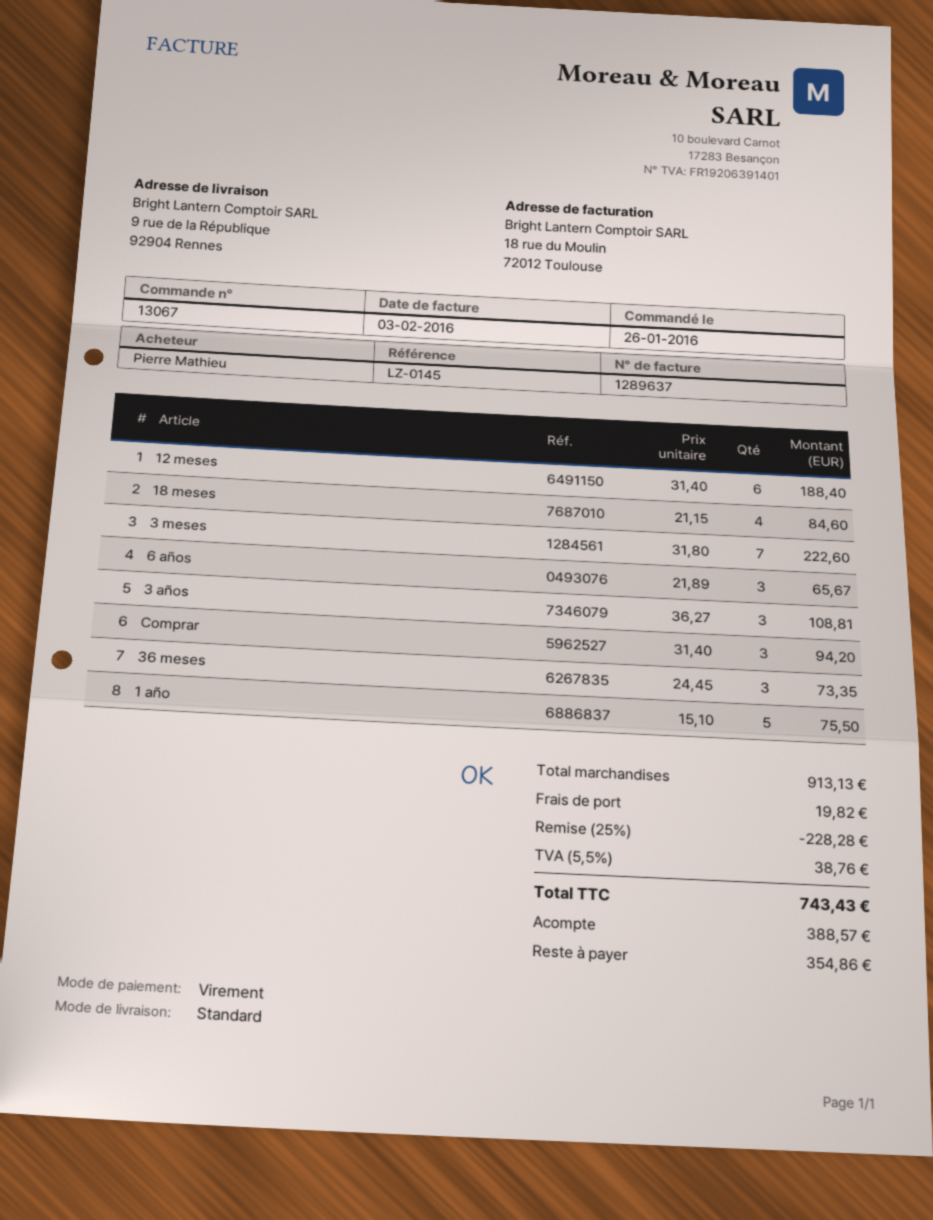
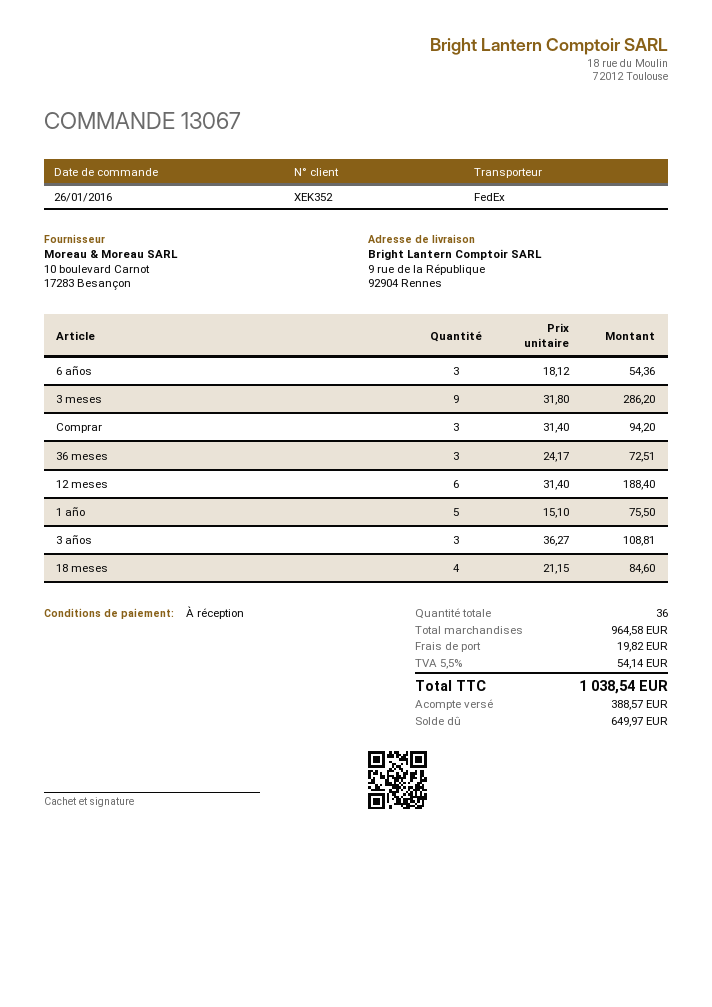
shipping method: standard -> FedEx
3 meses: 7 x 31.80 = 222.60 -> 9 x 31.80 = 286.20
6 años: 3 x 21.89 = 65.67 -> 3 x 18.12 = 54.36
36 meses: 3 x 24.45 = 73.35 -> 3 x 24.17 = 72.51
subtotal: 913.13 -> 964.58
discount: 25% = 228.28 -> none
tax: 5.5% = 38.76 -> 5.5% = 54.14
total: 743.43 -> 1038.54
balance: 354.86 -> 649.97

